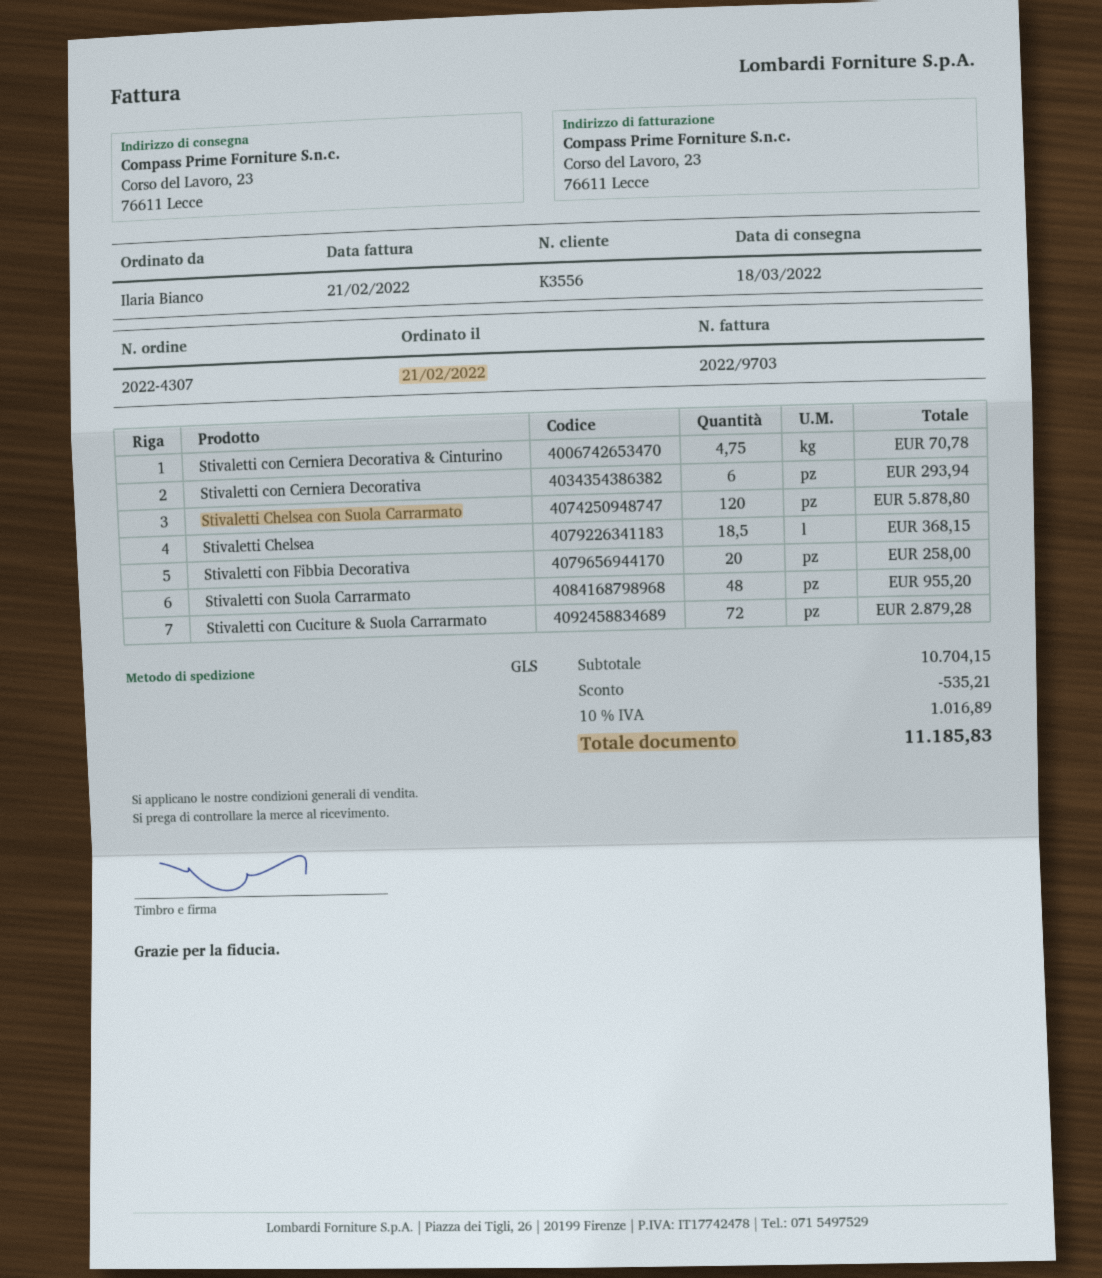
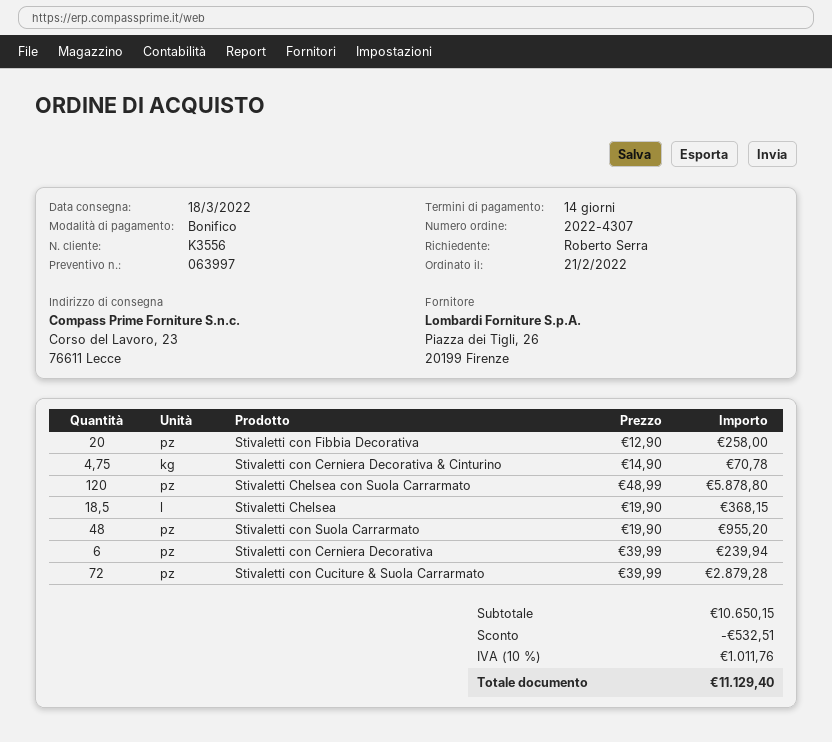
ordered by: Ilaria Bianco -> Roberto Serra
Stivaletti con Cerniera Decorativa: 6 for 293.94 -> 6 for 239.94
subtotal: 10704.15 -> 10650.15
discount: 535.21 -> 532.51
tax: 10% = 1016.89 -> 10% = 1011.76
total: 11185.83 -> 11129.40

